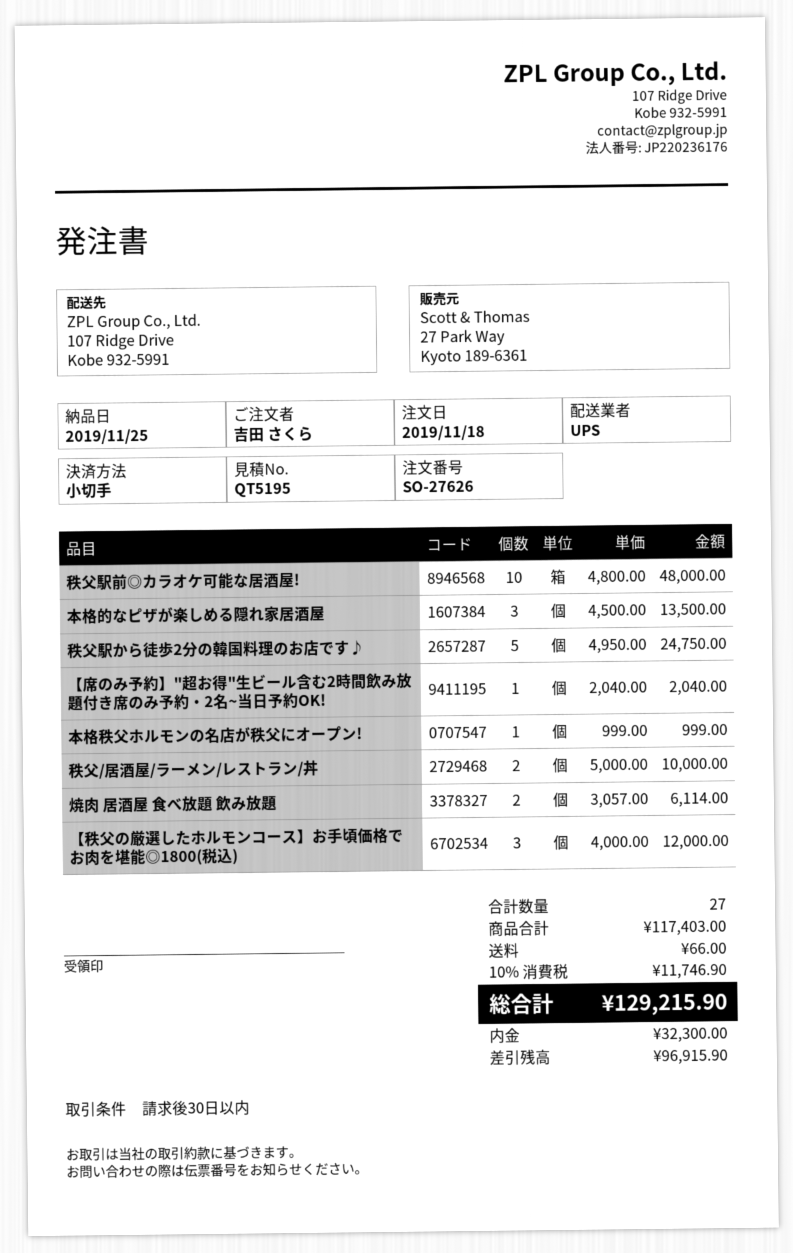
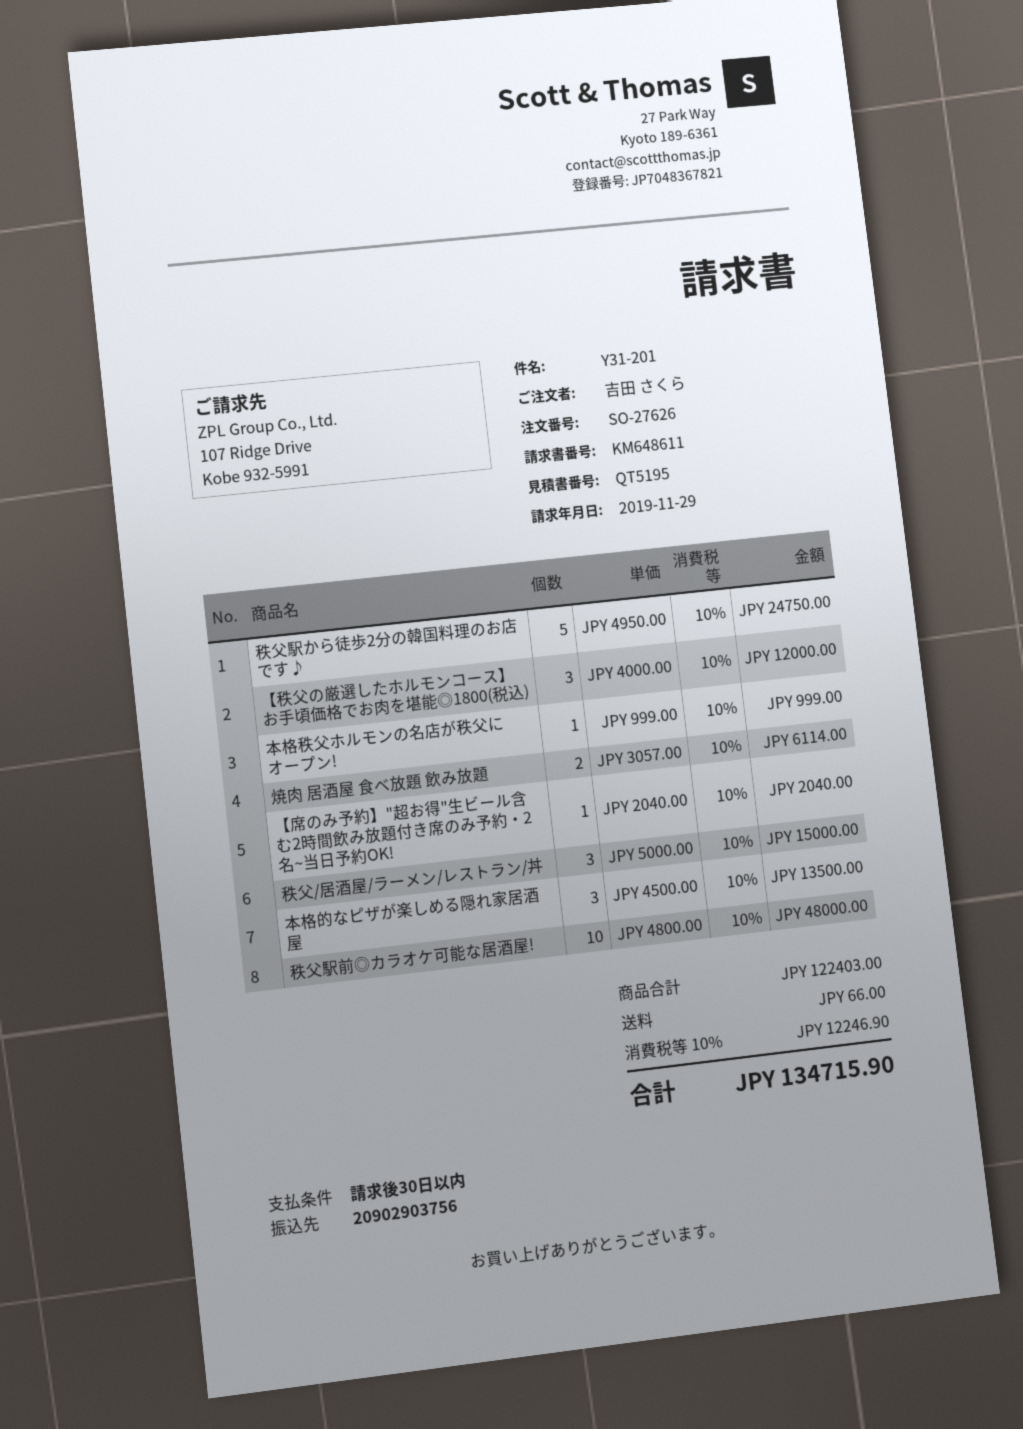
秩父/居酒屋/ラーメン/レストラン/丼: 2 x 5000.00 = 10000.00 -> 3 x 5000.00 = 15000.00
subtotal: 117403.00 -> 122403.00
tax: 10% = 11746.90 -> 10% = 12246.90
total: 129215.90 -> 134715.90

